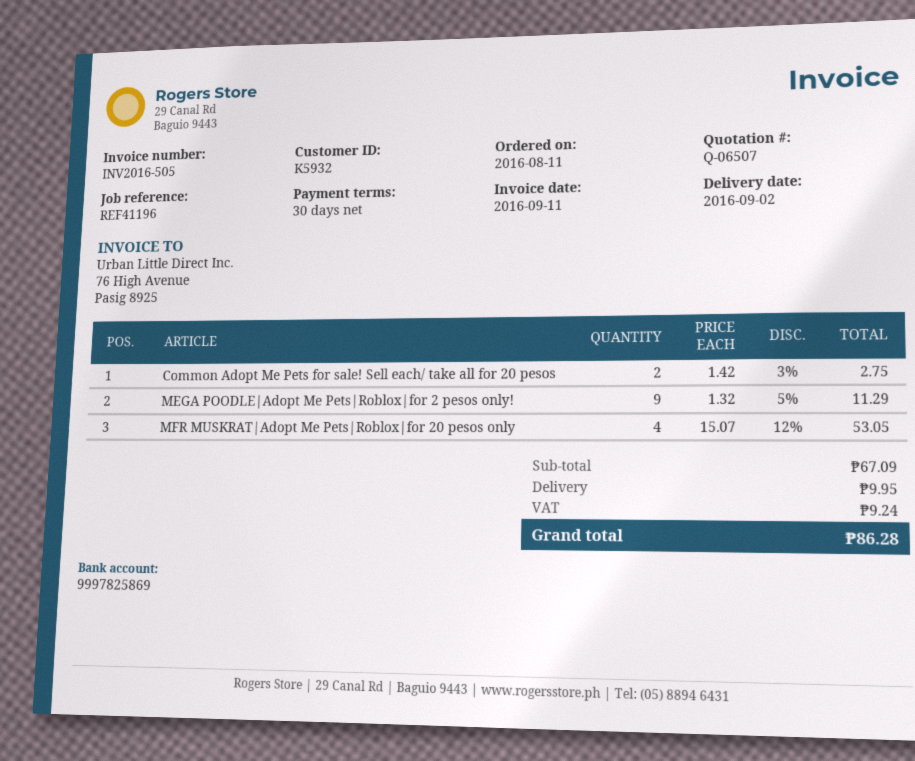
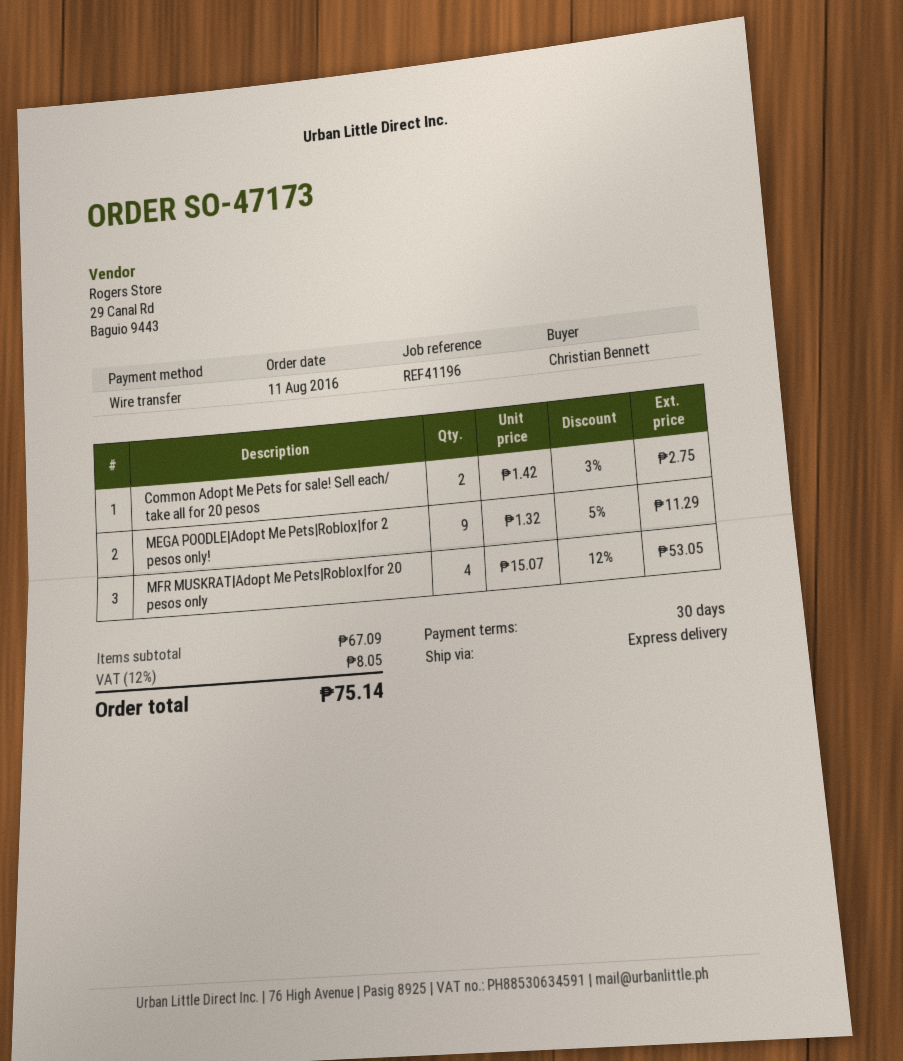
shipping: 9.95 -> none
tax: 9.24 -> 8.05
total: 86.28 -> 75.14

